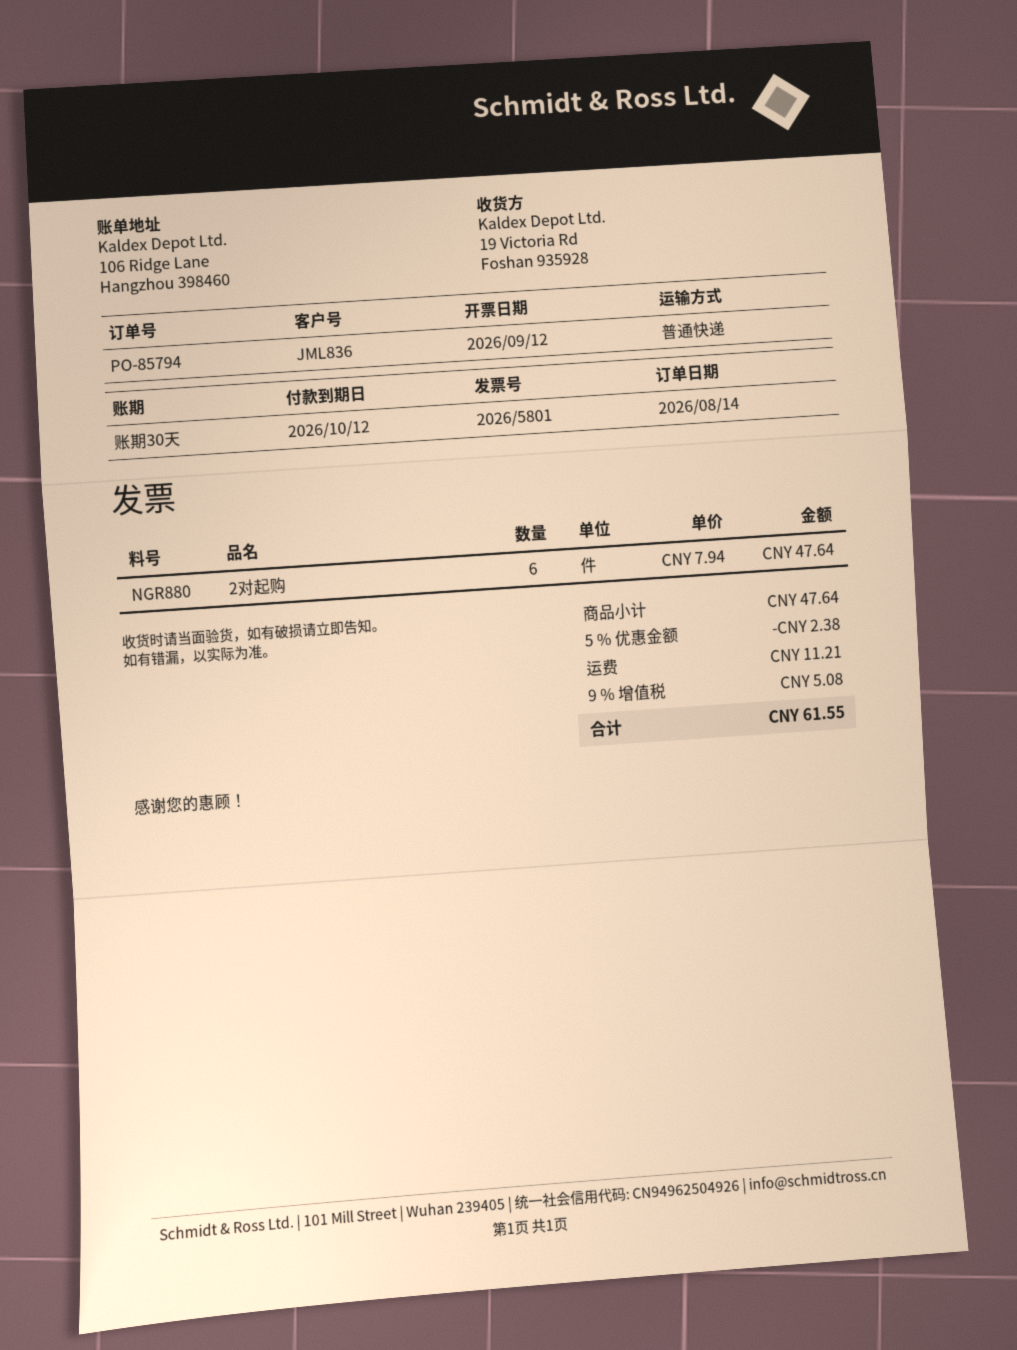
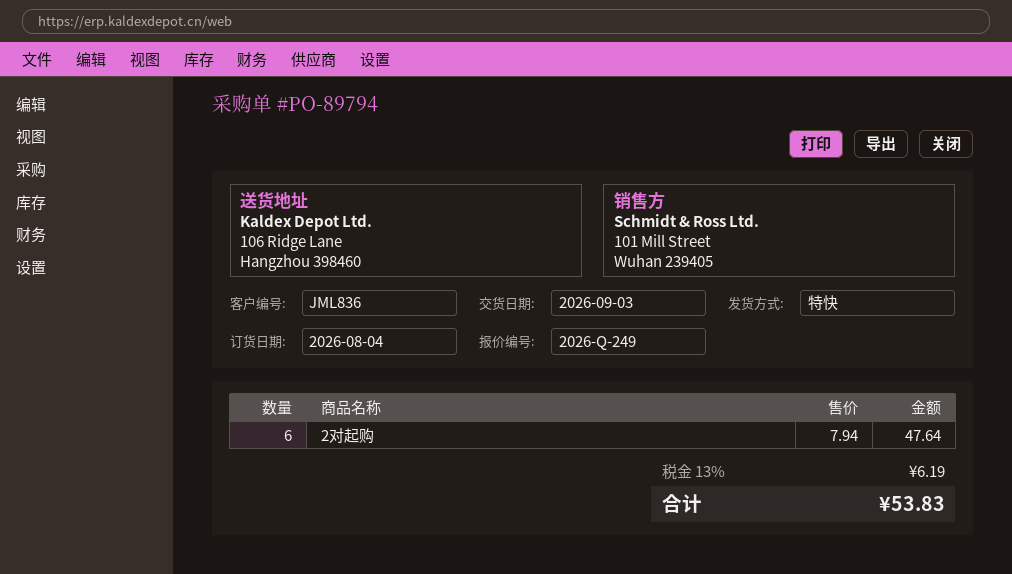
order number: PO-85794 -> PO-89794
order date: 2026-08-14 -> 2026-08-04
shipping method: standard -> express
ship to: 19 Victoria Rd, Foshan 935928 -> 106 Ridge Lane, Hangzhou 398460
discount: 5% = 2.38 -> none
shipping: 11.21 -> none
tax: 9% = 5.08 -> 13% = 6.19
total: 61.55 -> 53.83

